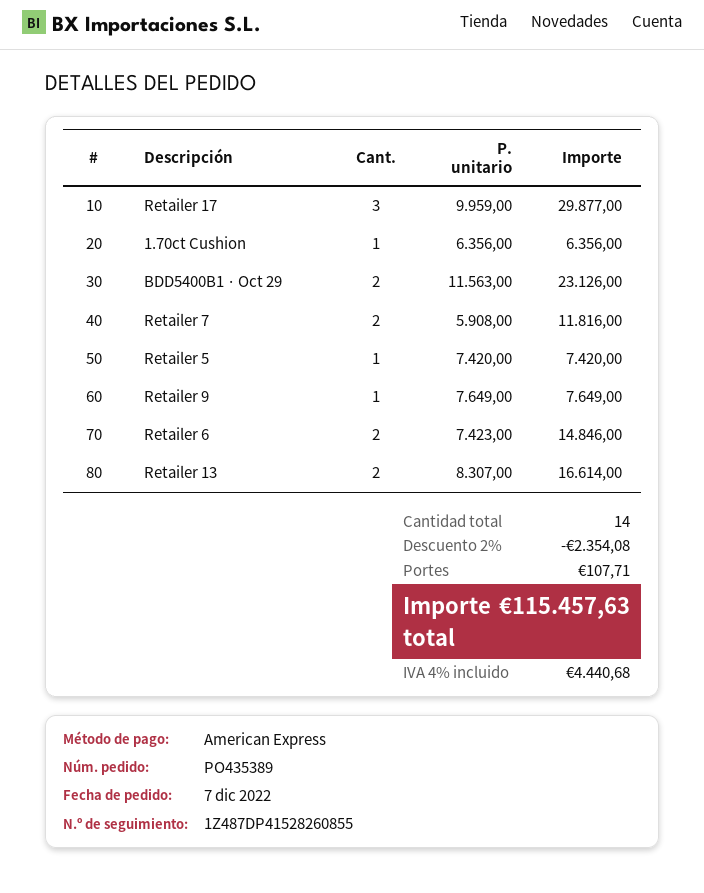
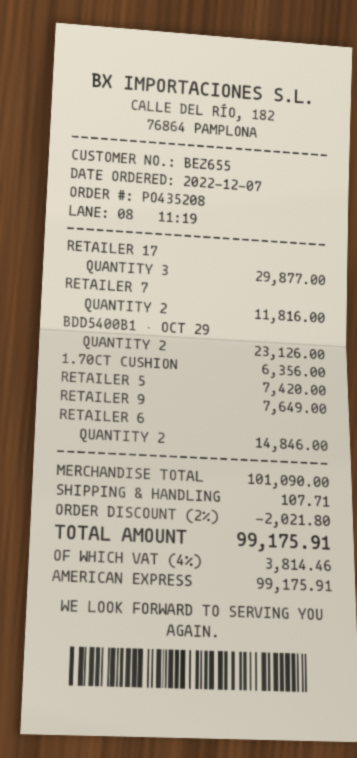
order number: PO435389 -> PO435208
Retailer 13: 2 for 16614.00 -> none
discount: 2% = 2354.08 -> 2% = 2021.80
tax: 4% = 4440.68 -> 4% = 3814.46
total: 115457.63 -> 99175.91

